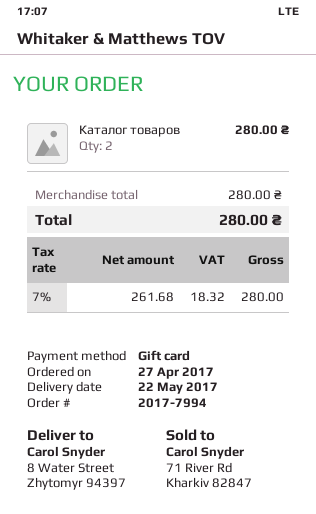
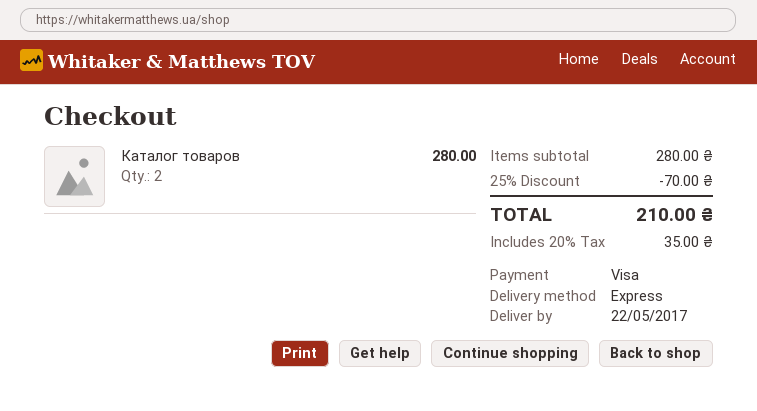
payment method: gift card -> Visa
discount: none -> 25% = 70.00
tax: 7% = 18.32 -> 20% = 35.00
total: 280.00 -> 210.00

